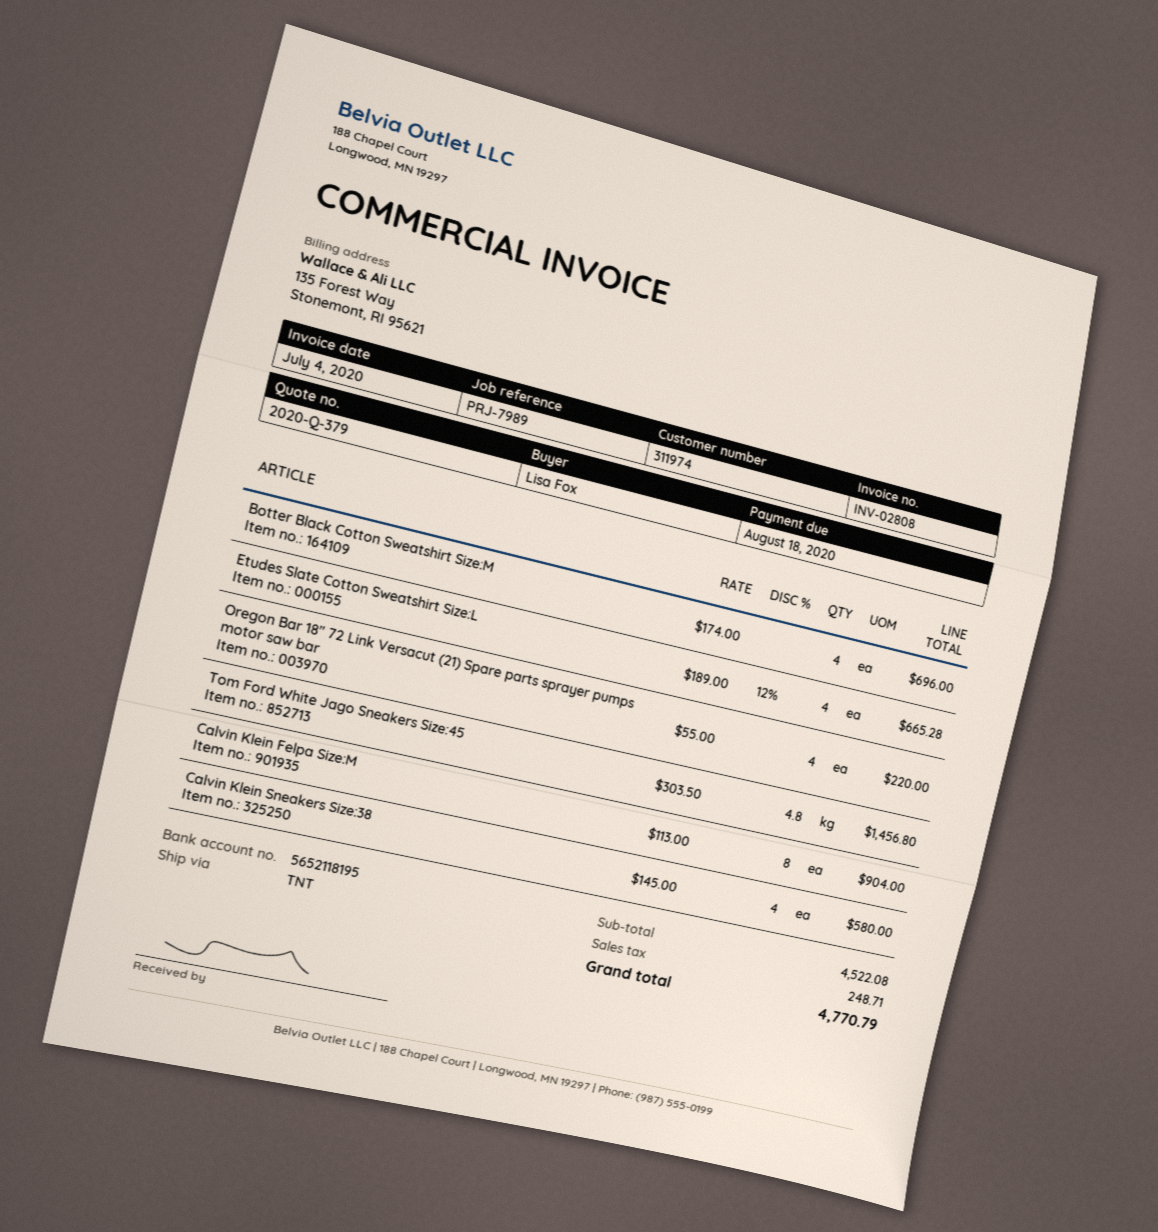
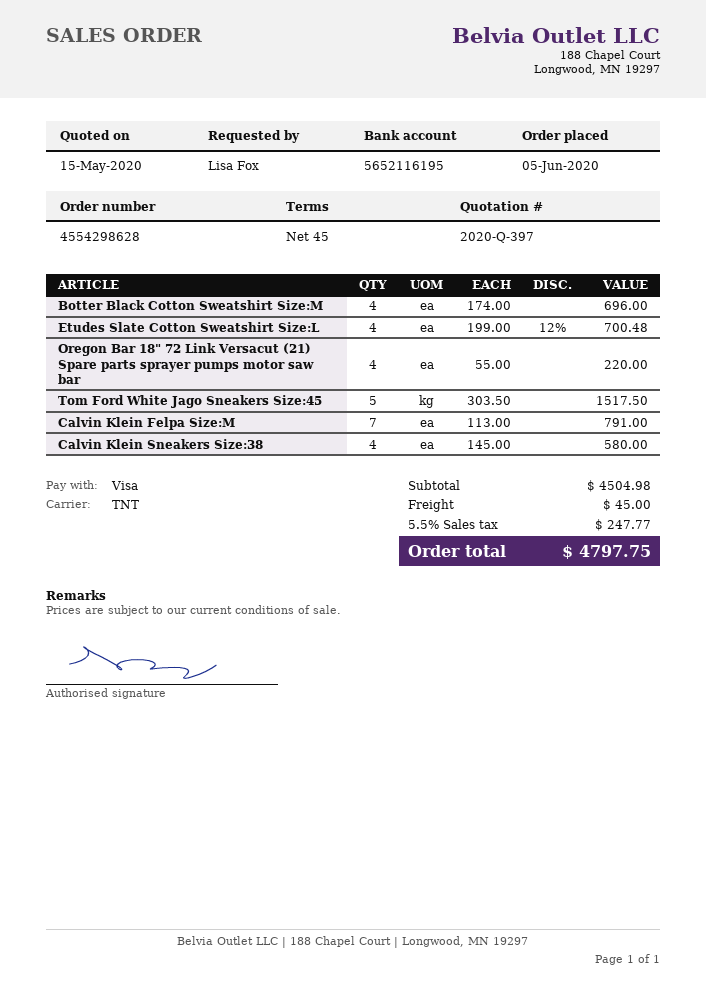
quote number: 2020-Q-379 -> 2020-Q-397
bank account: 5652118195 -> 5652116195
Etudes Slate Cotton Sweatshirt Size:L: 4 x 189.00 - 12% = 665.28 -> 4 x 199.00 - 12% = 700.48
Tom Ford White Jago Sneakers Size:45: 4.8 x 303.50 = 1456.80 -> 5 x 303.50 = 1517.50
Calvin Klein Felpa Size:M: 8 x 113.00 = 904.00 -> 7 x 113.00 = 791.00
subtotal: 4522.08 -> 4504.98
shipping: none -> 45.00
tax: 248.71 -> 247.77
total: 4770.79 -> 4797.75

